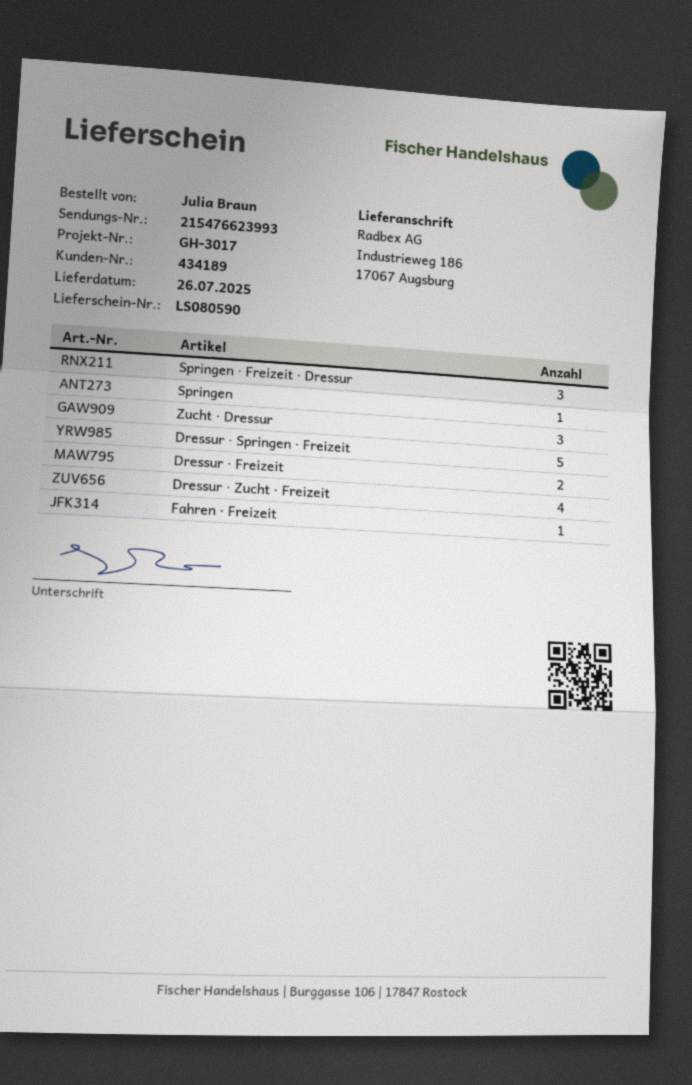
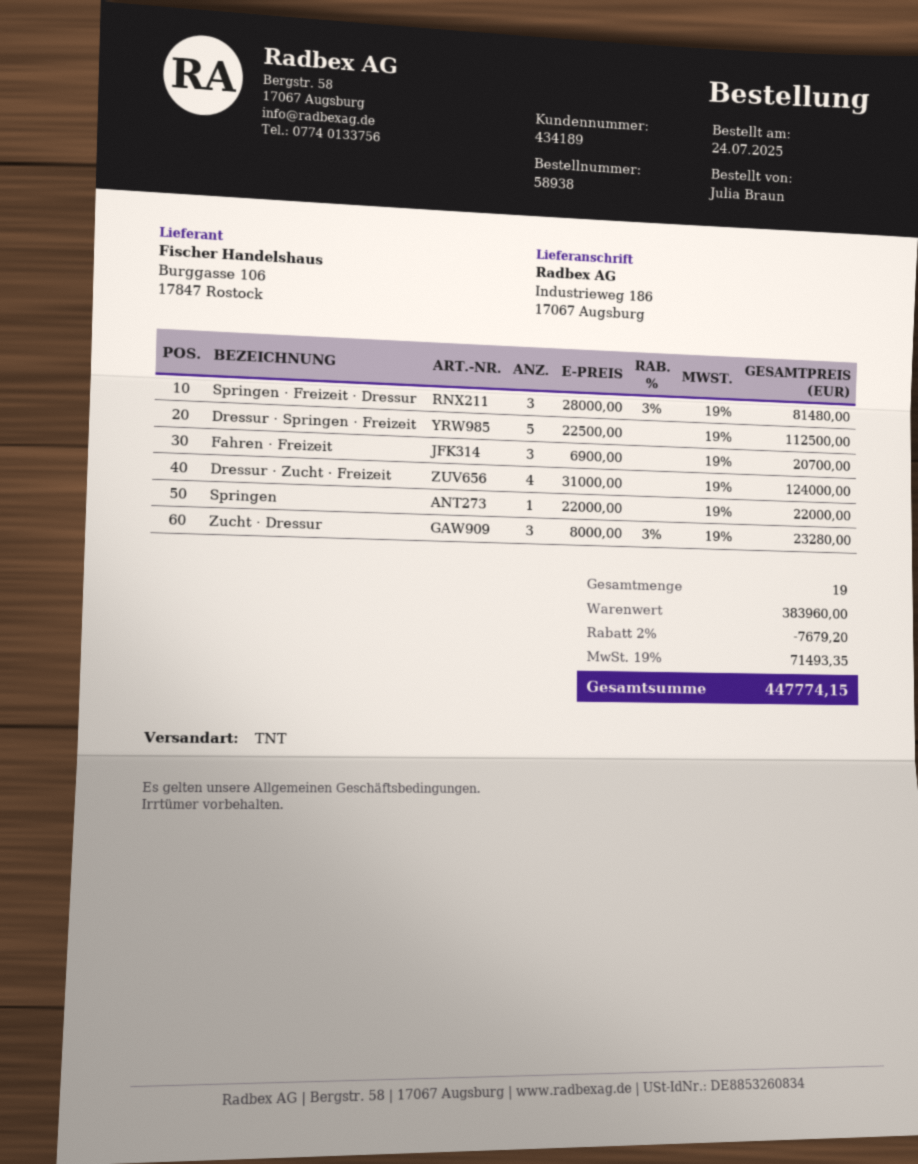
Dressur · Freizeit: 2 -> none
Fahren · Freizeit: 1 -> 3

